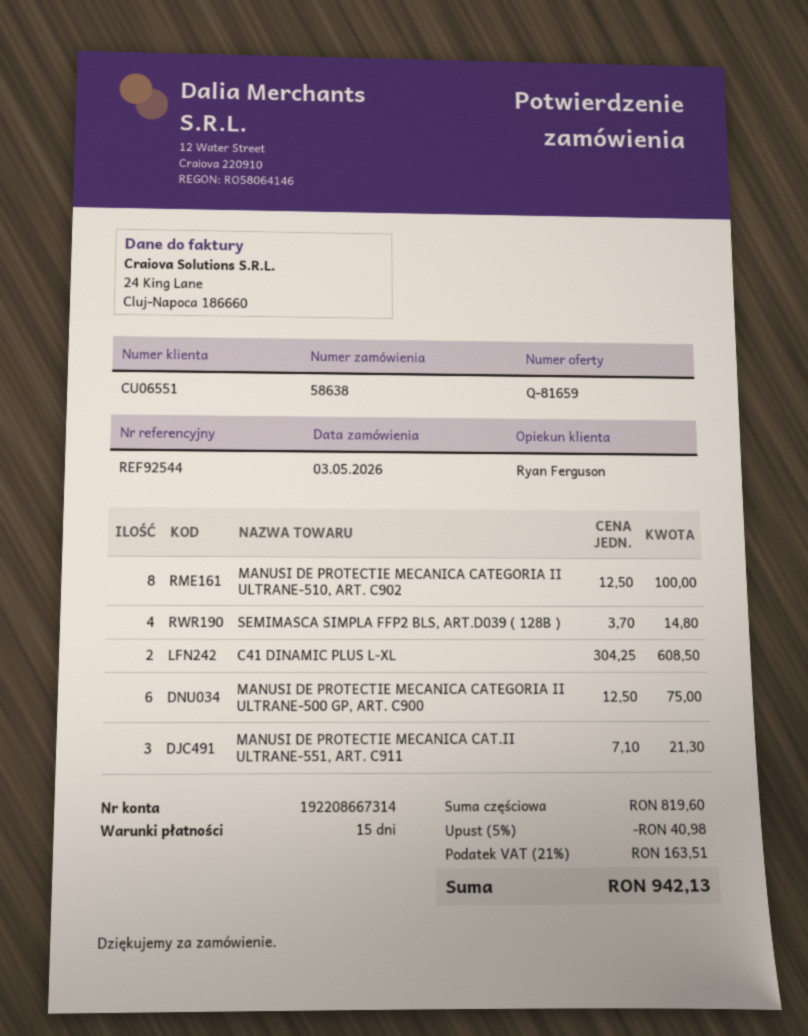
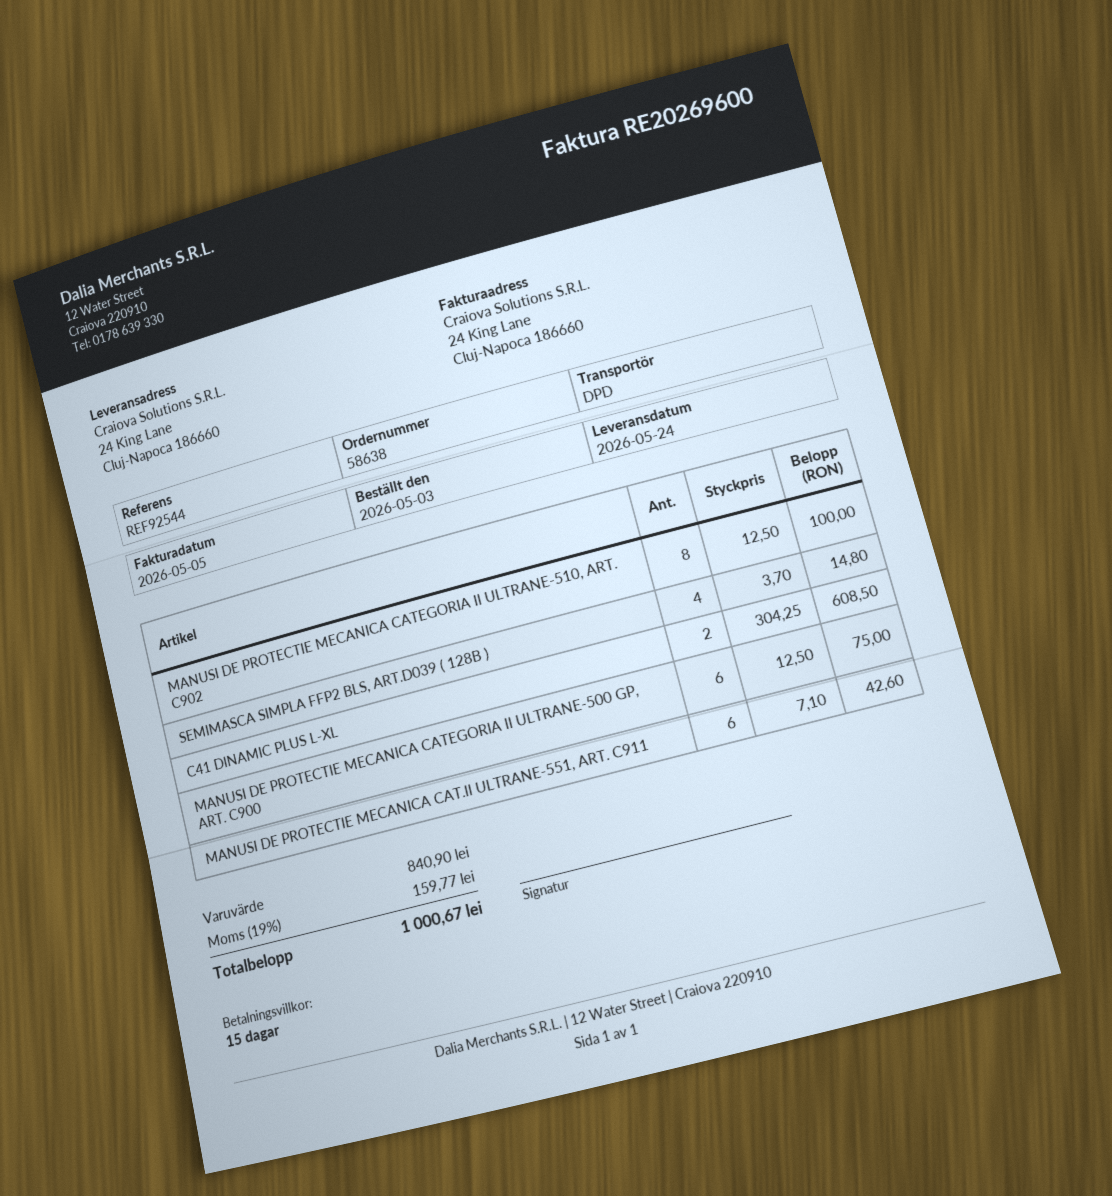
MANUSI DE PROTECTIE MECANICA CAT.II ULTRANE-551, ART. C911: 3 x 7.10 = 21.30 -> 6 x 7.10 = 42.60
subtotal: 819.60 -> 840.90
discount: 5% = 40.98 -> none
tax: 21% = 163.51 -> 19% = 159.77
total: 942.13 -> 1000.67

